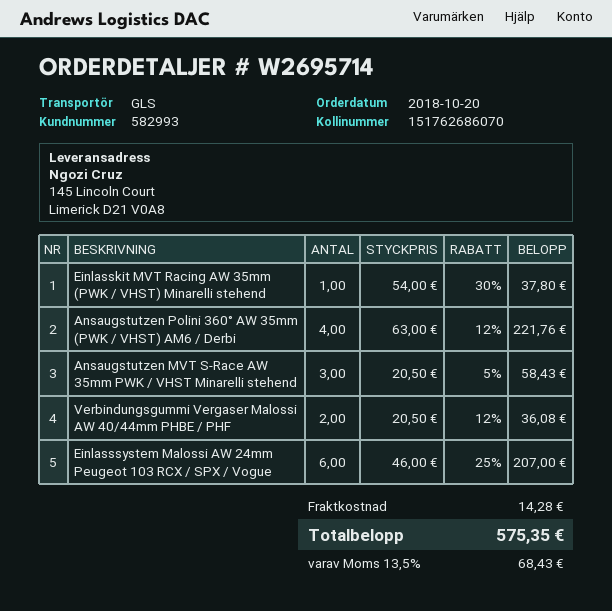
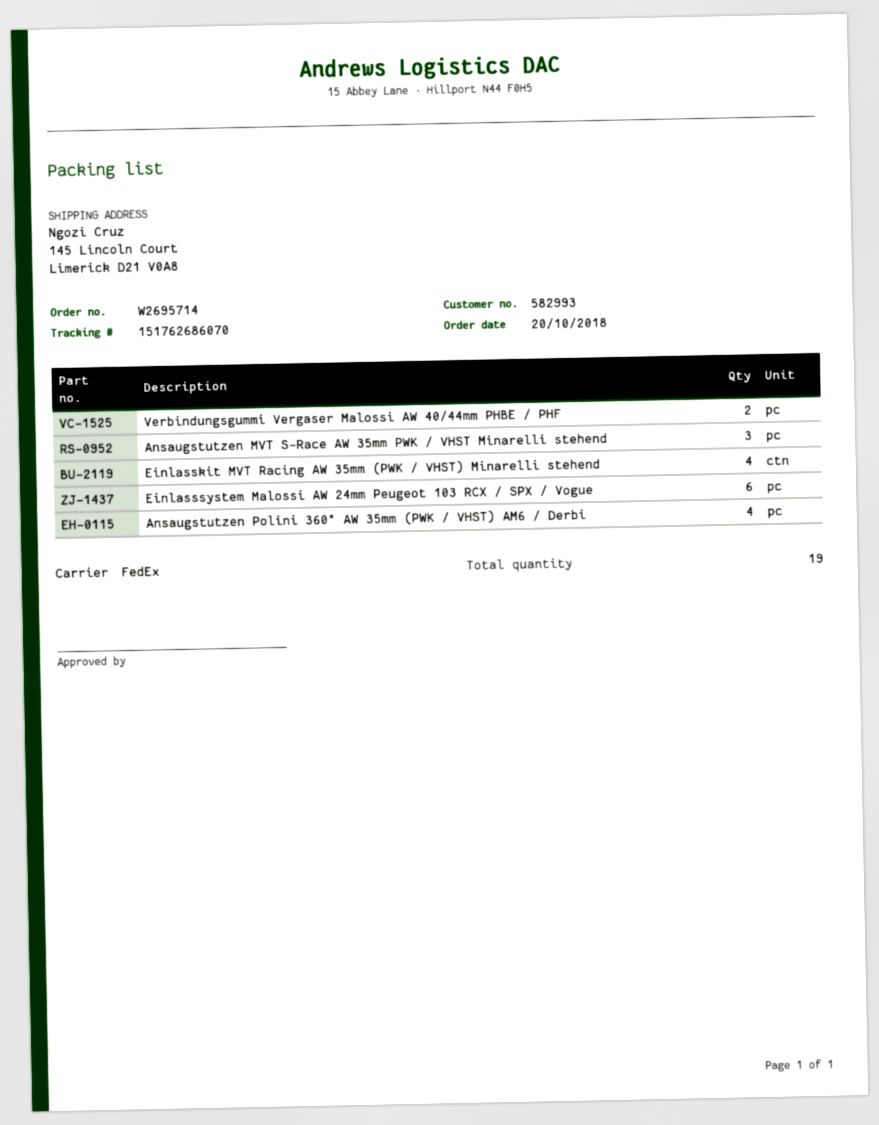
shipping method: GLS -> FedEx
Einlasskit MVT Racing AW 35mm (PWK / VHST) Minarelli stehend: 1 -> 4

